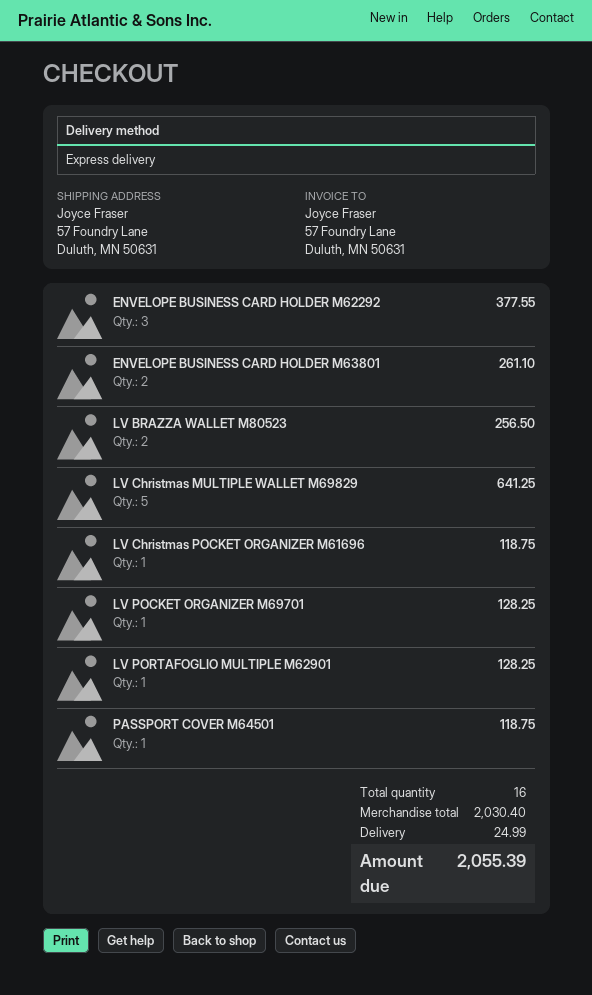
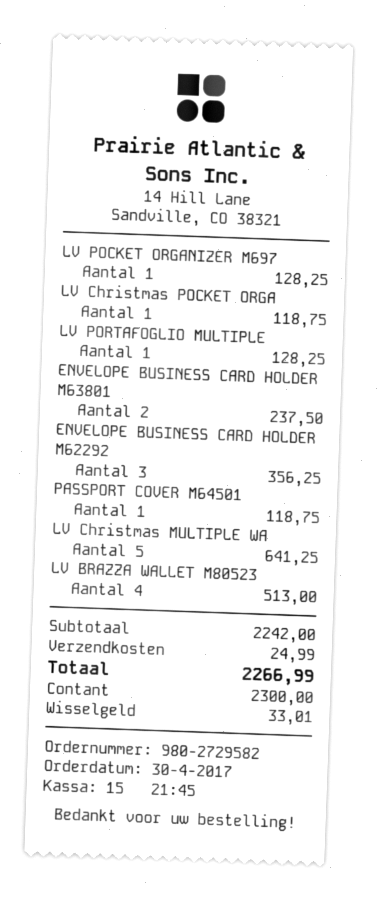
ENVELOPE BUSINESS CARD HOLDER M62292: 3 for 377.55 -> 3 for 356.25
ENVELOPE BUSINESS CARD HOLDER M63801: 2 for 261.10 -> 2 for 237.50
LV BRAZZA WALLET M80523: 2 for 256.50 -> 4 for 513.00
subtotal: 2030.40 -> 2242.00
total: 2055.39 -> 2266.99

